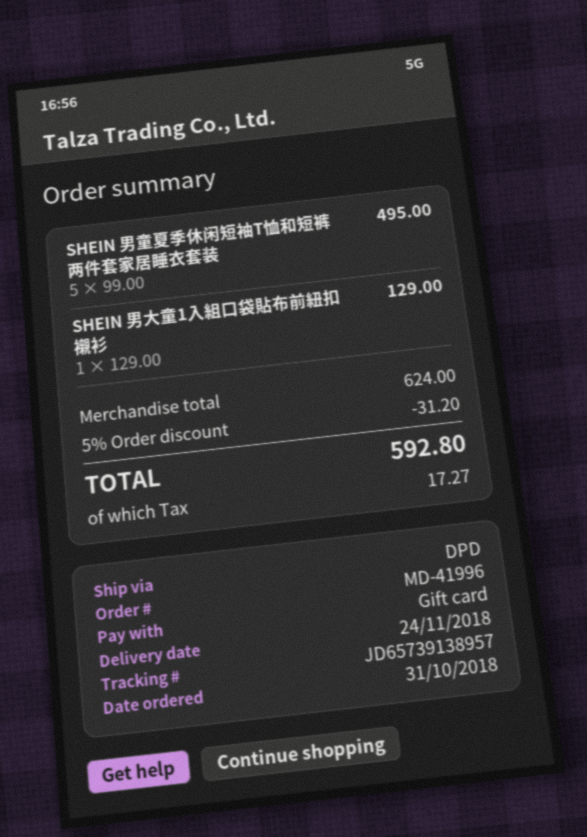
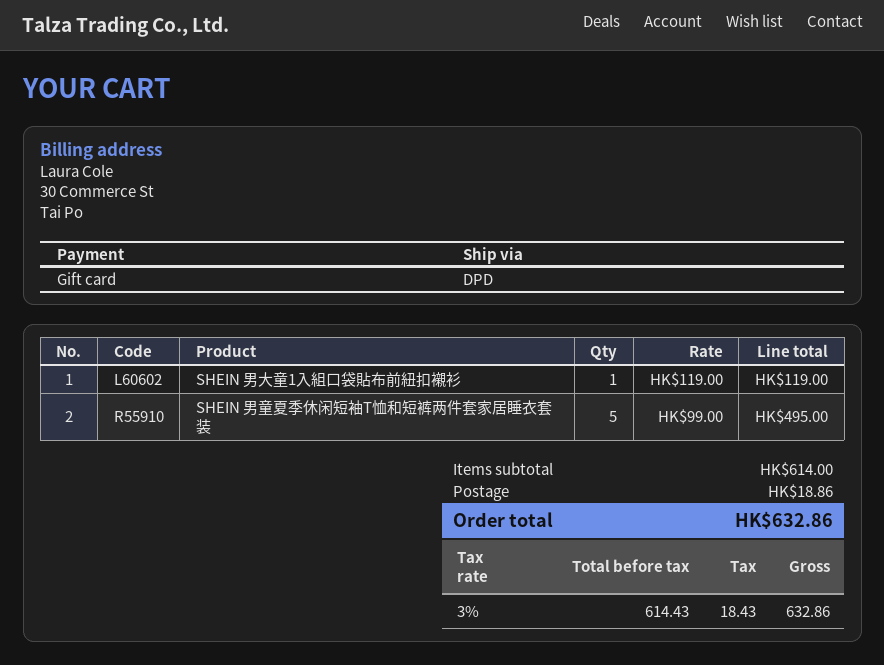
SHEIN 男大童1入組口袋貼布前紐扣襯衫: 1 x 129.00 = 129.00 -> 1 x 119.00 = 119.00
subtotal: 624.00 -> 614.00
discount: 5% = 31.20 -> none
shipping: none -> 18.86
tax: 17.27 -> 18.43
total: 592.80 -> 632.86

